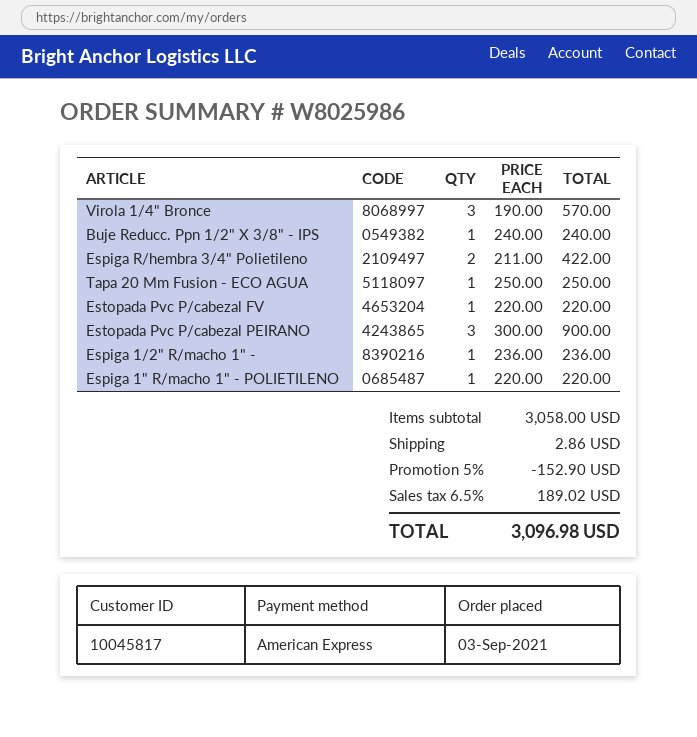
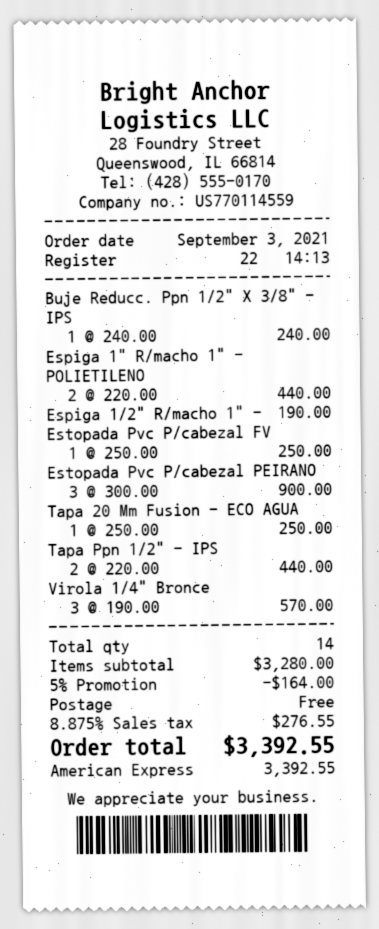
Espiga R/hembra 3/4" Polietileno: 2 x 211.00 = 422.00 -> none
Estopada Pvc P/cabezal FV: 1 x 220.00 = 220.00 -> 1 x 250.00 = 250.00
Espiga 1/2" R/macho 1" -: 1 x 236.00 = 236.00 -> 1 x 190.00 = 190.00
Espiga 1" R/macho 1" - POLIETILENO: 1 x 220.00 = 220.00 -> 2 x 220.00 = 440.00
Tapa Ppn 1/2" - IPS: none -> 2 x 220.00 = 440.00
subtotal: 3058.00 -> 3280.00
discount: 5% = 152.90 -> 5% = 164.00
shipping: 2.86 -> 0.00
tax: 6.5% = 189.02 -> 8.875% = 276.55
total: 3096.98 -> 3392.55

